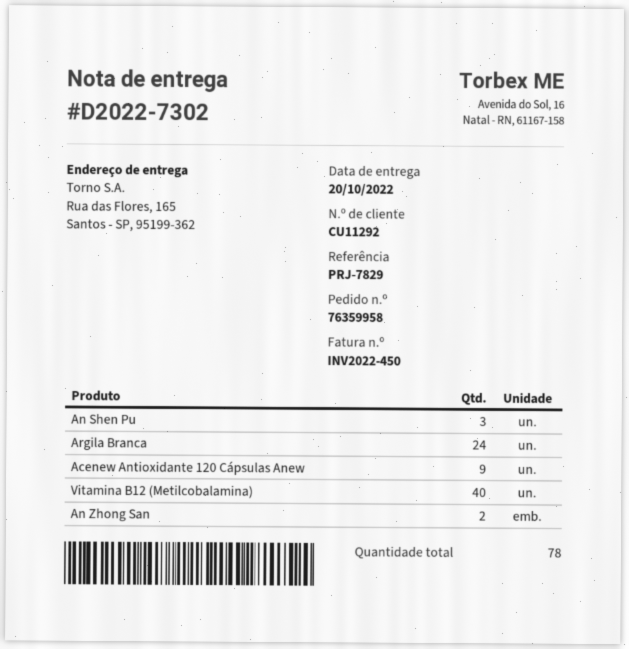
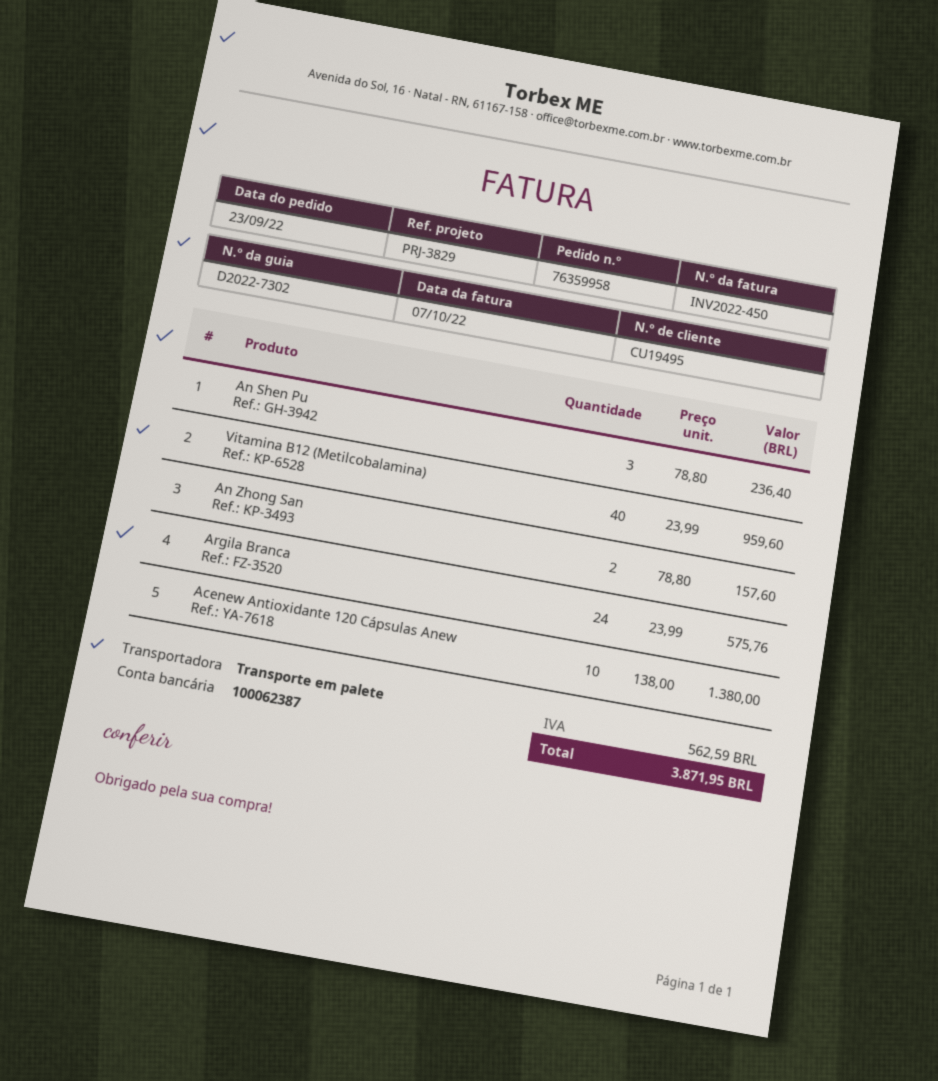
customer number: CU11292 -> CU19495
reference: PRJ-7829 -> PRJ-3829
Acenew Antioxidante 120 Cápsulas Anew: 9 -> 10

